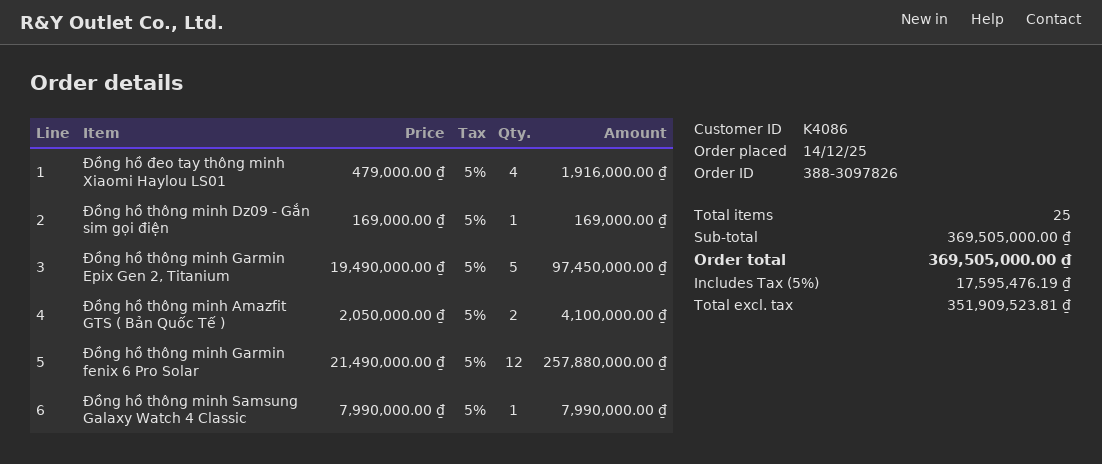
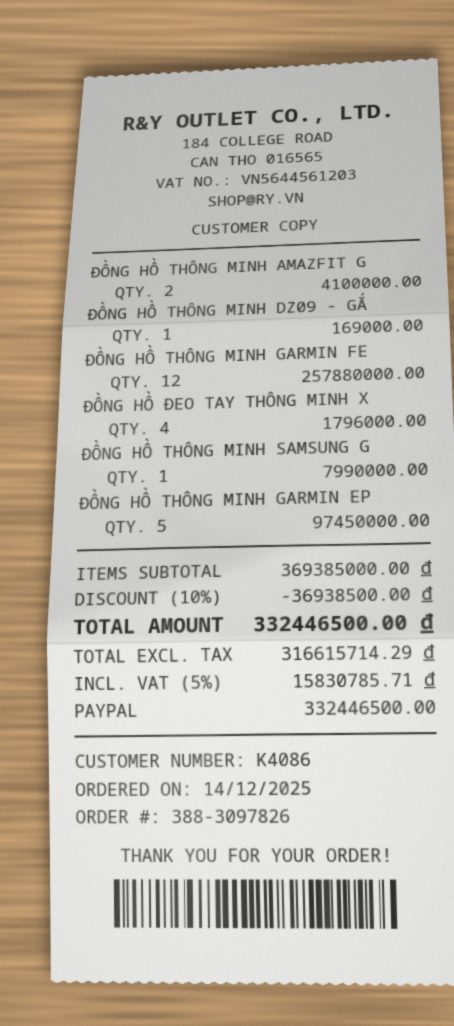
Đồng hồ đeo tay thông minh Xiaomi Haylou LS01: 4 for 1916000.00 -> 4 for 1796000.00
subtotal: 369505000.00 -> 369385000.00
discount: none -> 10% = 36938500.00
net: 351909523.81 -> 316615714.29
tax: 5% = 17595476.19 -> 5% = 15830785.71
total: 369505000.00 -> 332446500.00

